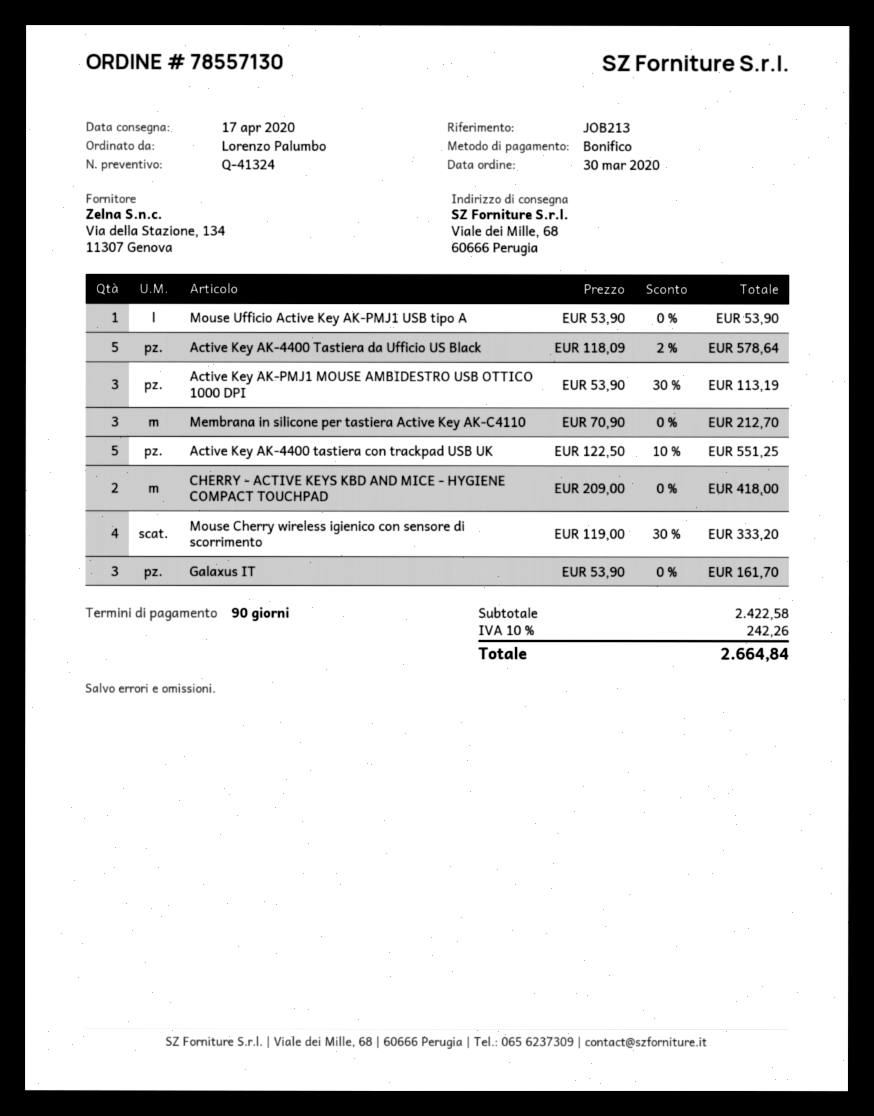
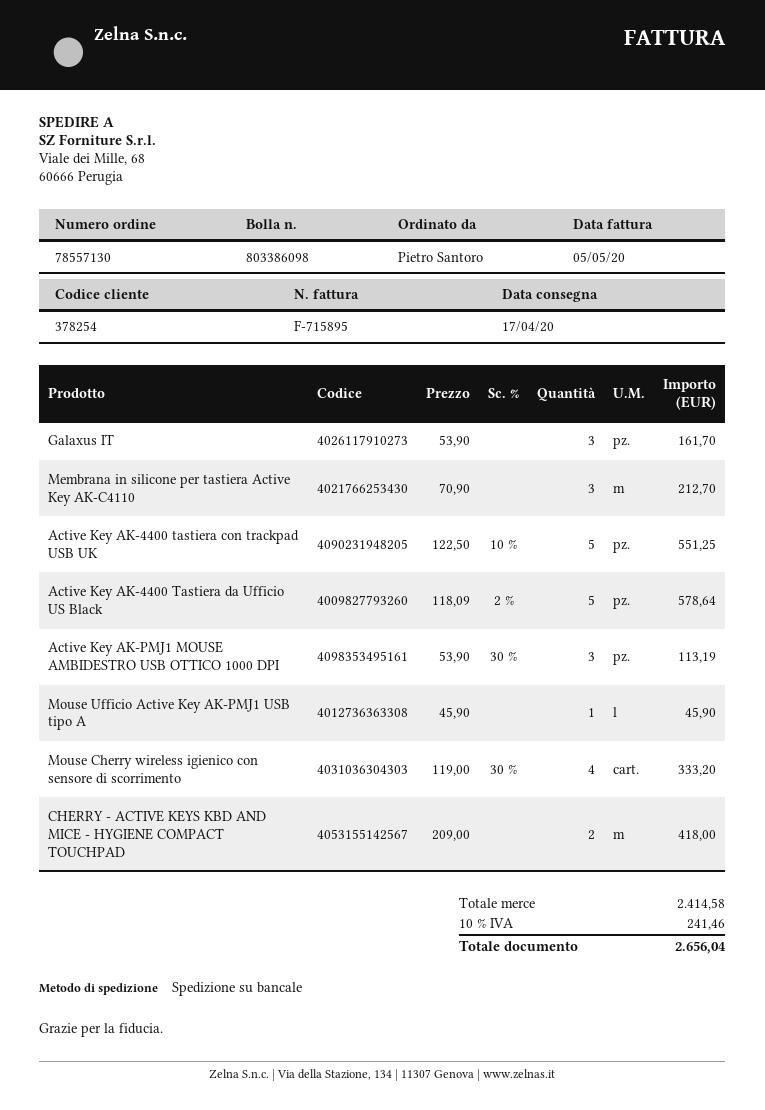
ordered by: Lorenzo Palumbo -> Pietro Santoro
Mouse Ufficio Active Key AK-PMJ1 USB tipo A: 1 x 53.90 = 53.90 -> 1 x 45.90 = 45.90
subtotal: 2422.58 -> 2414.58
tax: 10% = 242.26 -> 10% = 241.46
total: 2664.84 -> 2656.04

